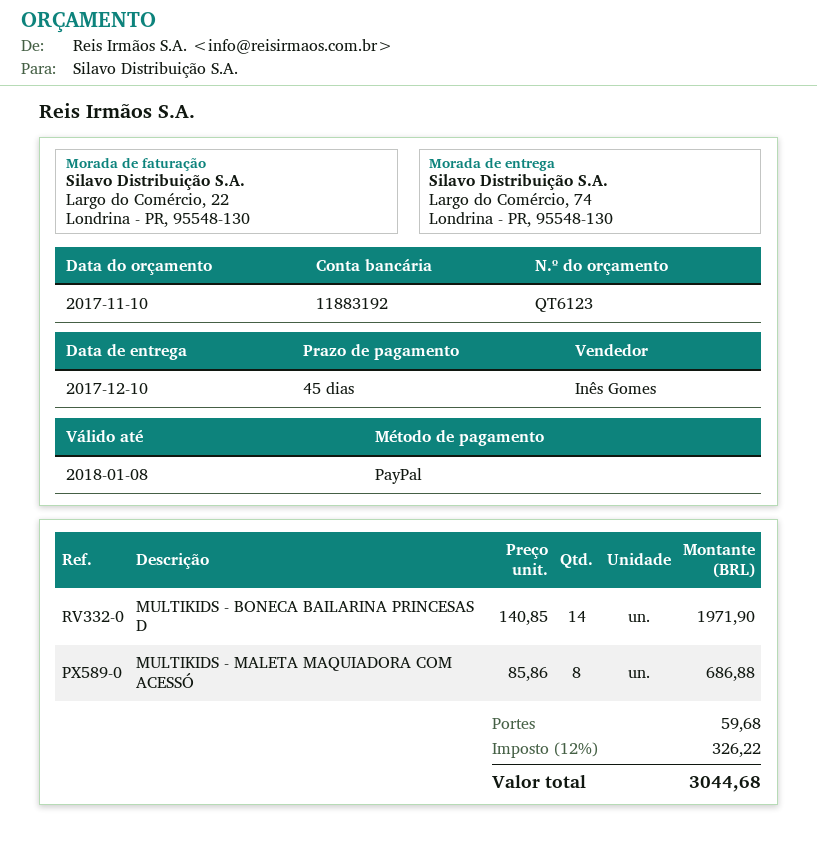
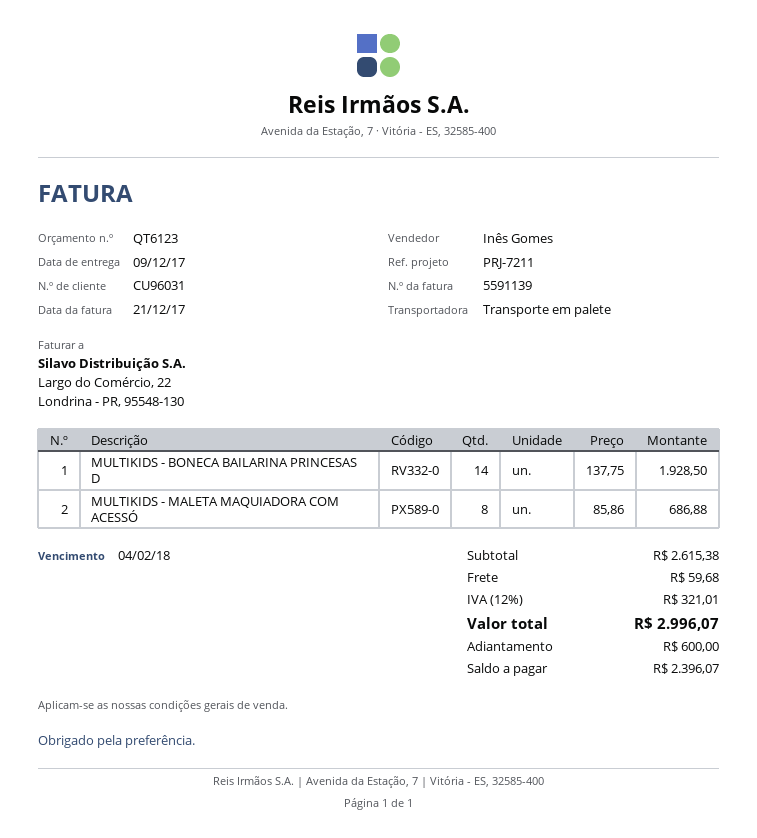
delivery date: 2017-12-10 -> 2017-12-09
MULTIKIDS - BONECA BAILARINA PRINCESAS D: 14 x 140.85 = 1971.90 -> 14 x 137.75 = 1928.50
tax: 12% = 326.22 -> 12% = 321.01
total: 3044.68 -> 2996.07

